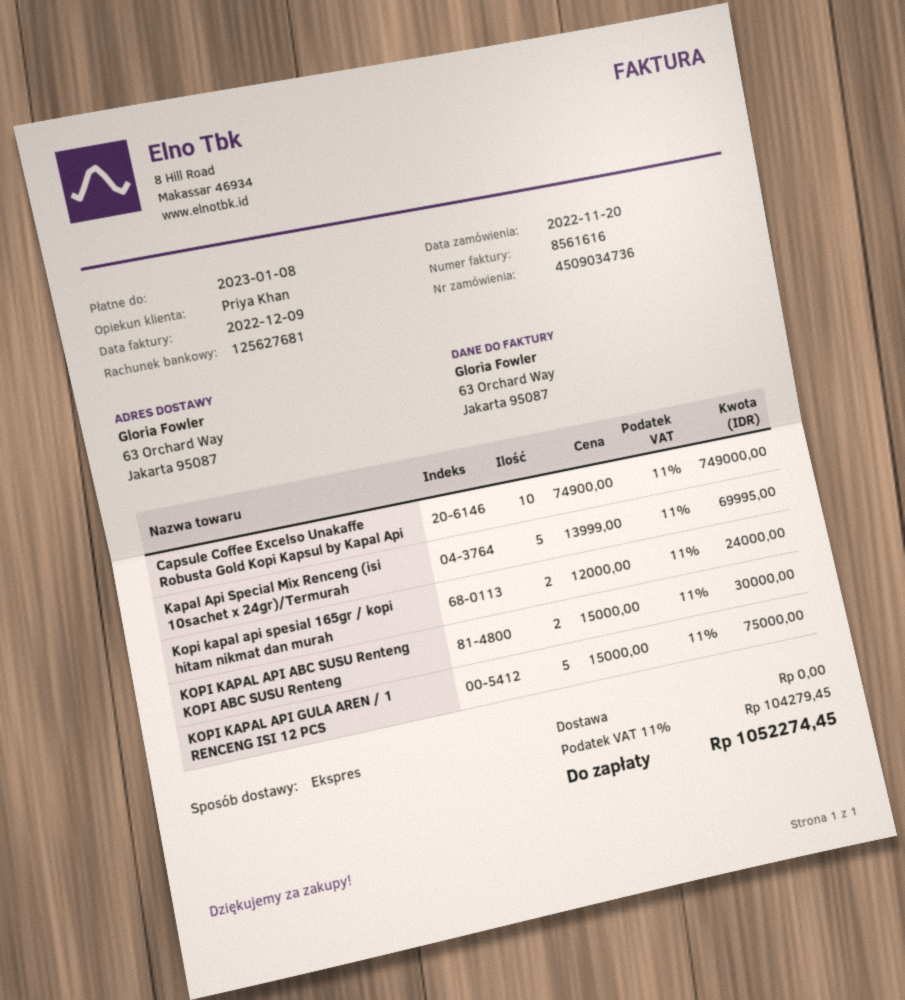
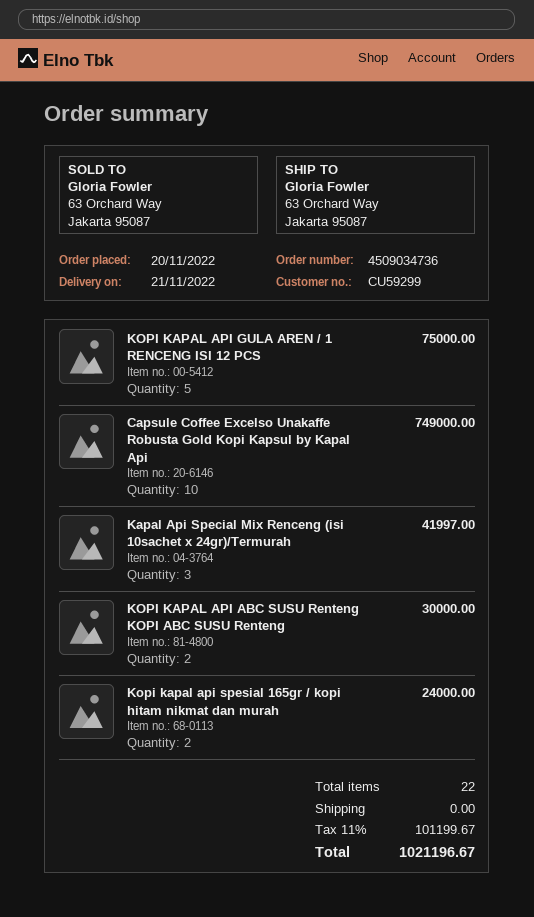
Kapal Api Special Mix Renceng (isi 10sachet x 24gr)/Termurah: 5 for 69995.00 -> 3 for 41997.00
tax: 11% = 104279.45 -> 11% = 101199.67
total: 1052274.45 -> 1021196.67

